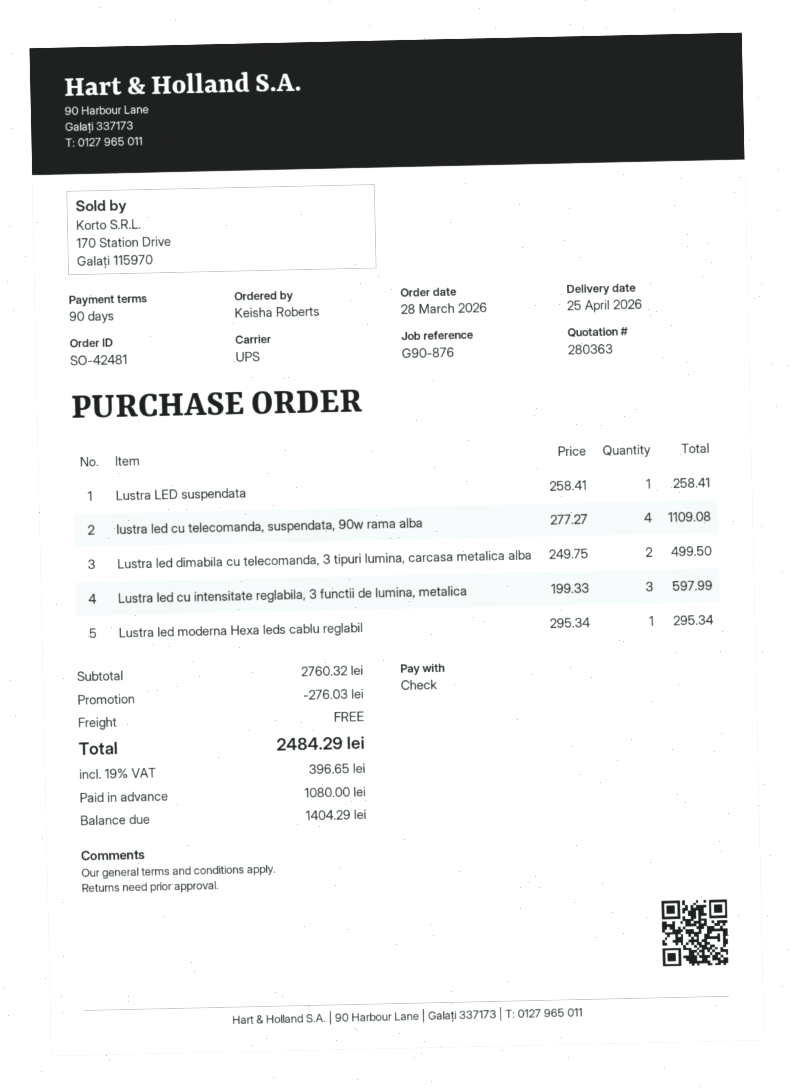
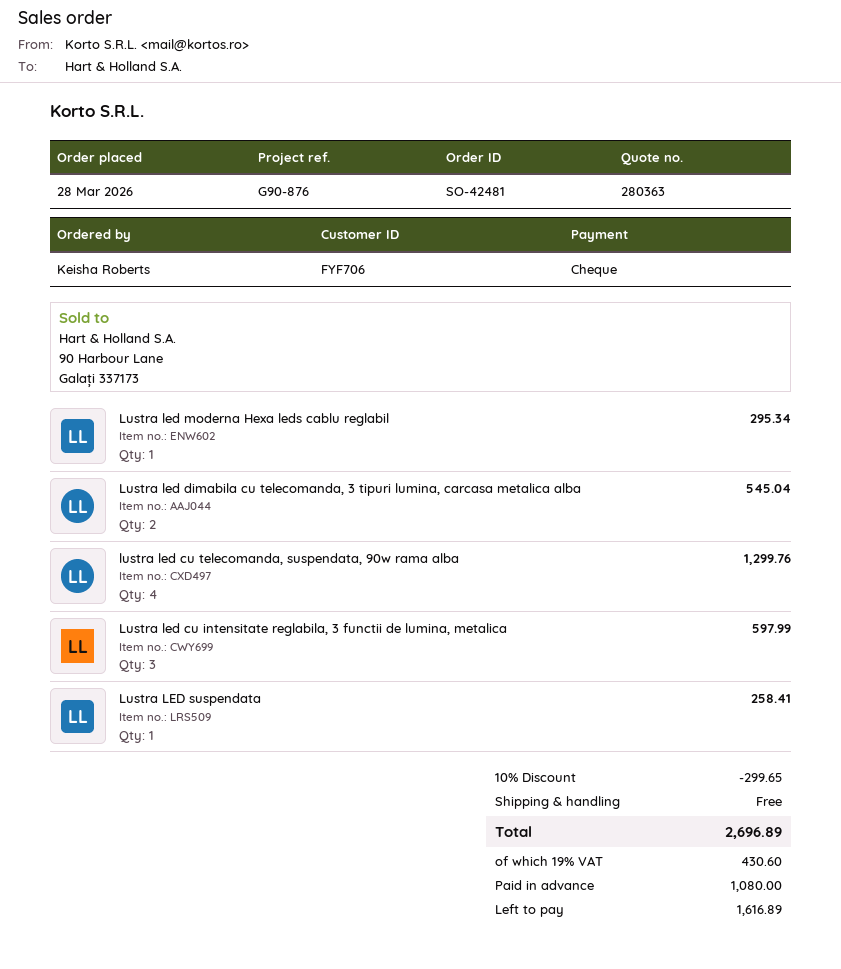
lustra led cu telecomanda, suspendata, 90w rama alba: 4 for 1109.08 -> 4 for 1299.76
Lustra led dimabila cu telecomanda, 3 tipuri lumina, carcasa metalica alba: 2 for 499.50 -> 2 for 545.04
discount: 276.03 -> 299.65
tax: 19% = 396.65 -> 19% = 430.60
total: 2484.29 -> 2696.89
balance: 1404.29 -> 1616.89

